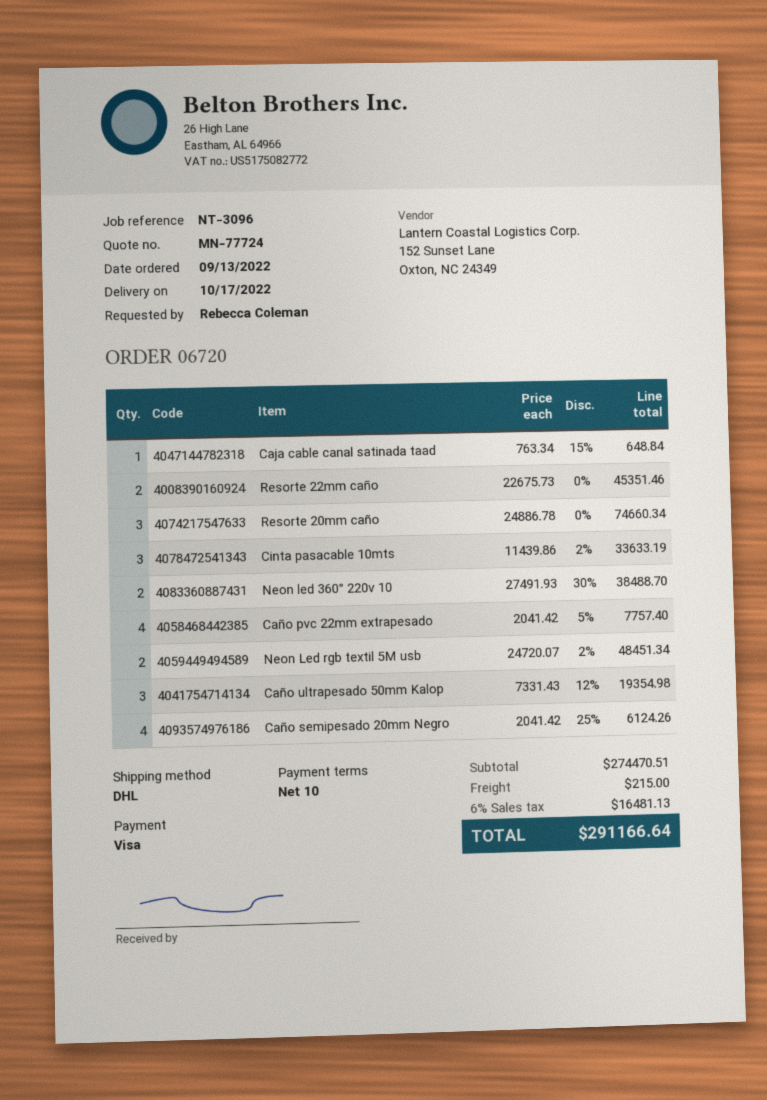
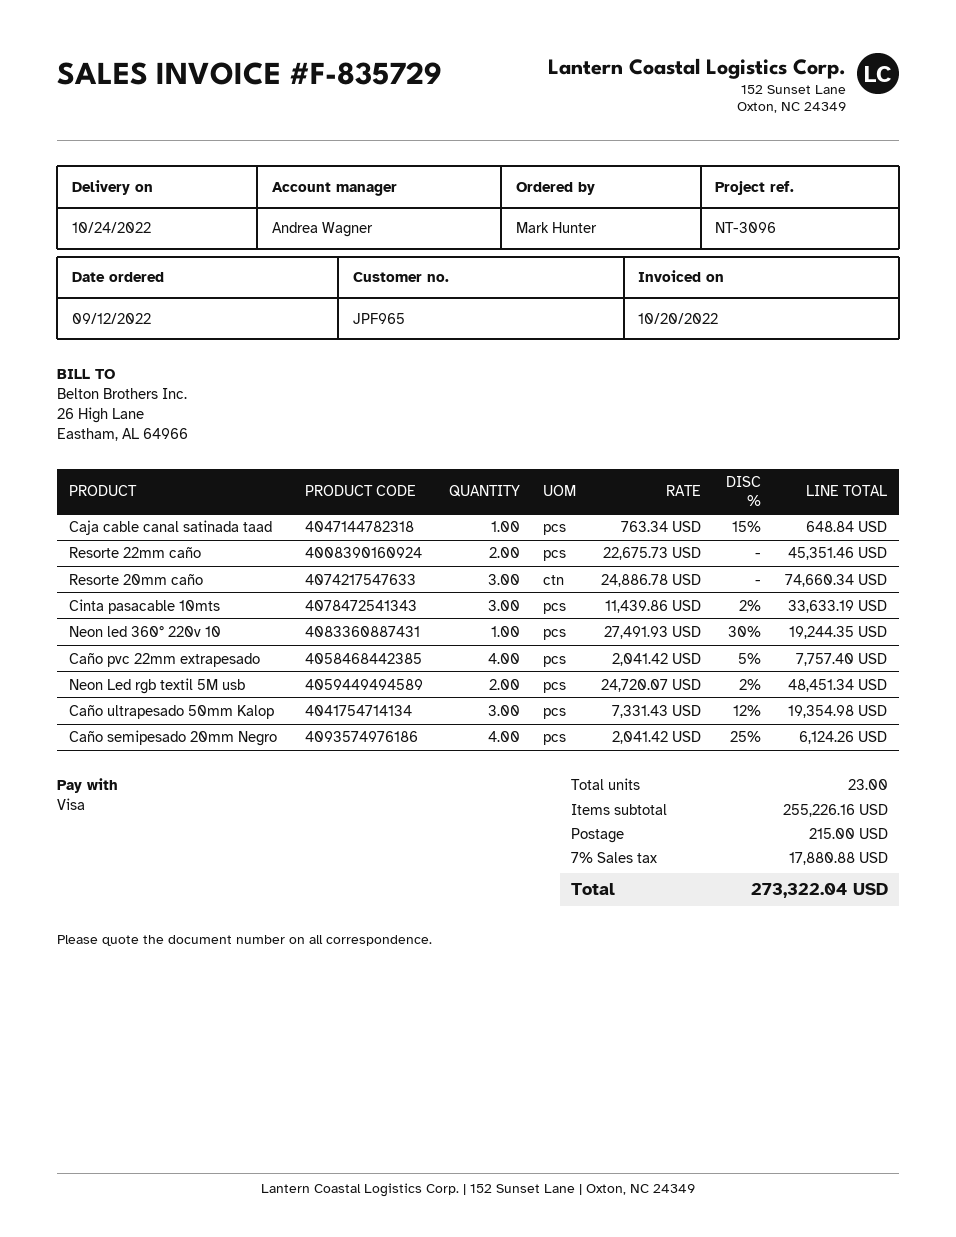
order date: 2022-09-13 -> 2022-09-12
delivery date: 2022-10-17 -> 2022-10-24
ordered by: Rebecca Coleman -> Mark Hunter
Neon led 360° 220v 10: 2 x 27491.93 - 30% = 38488.70 -> 1 x 27491.93 - 30% = 19244.35
subtotal: 274470.51 -> 255226.16
tax: 6% = 16481.13 -> 7% = 17880.88
total: 291166.64 -> 273322.04

